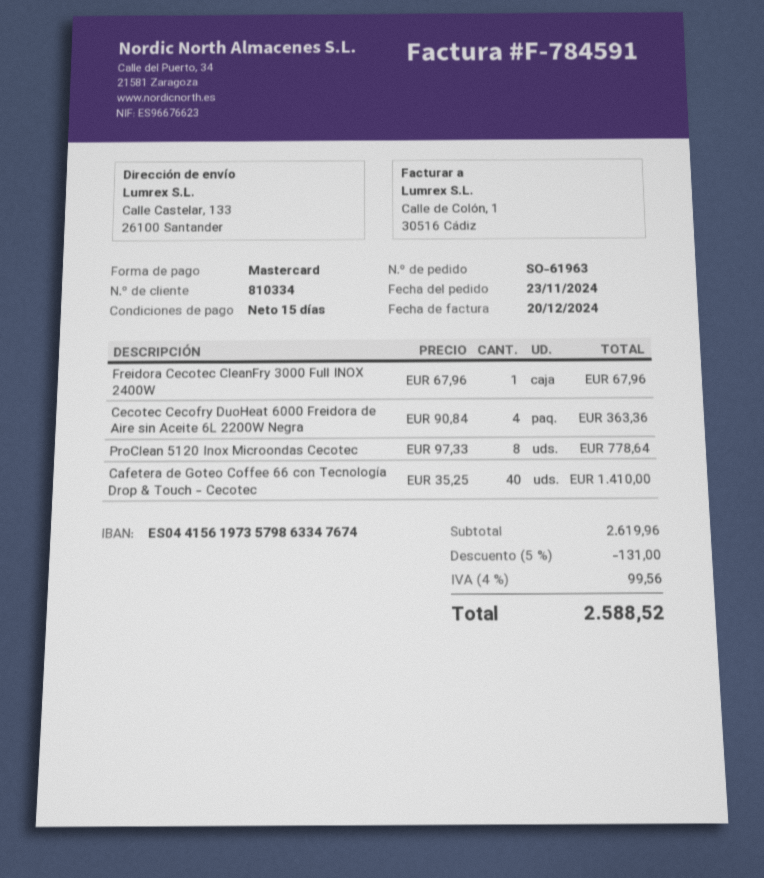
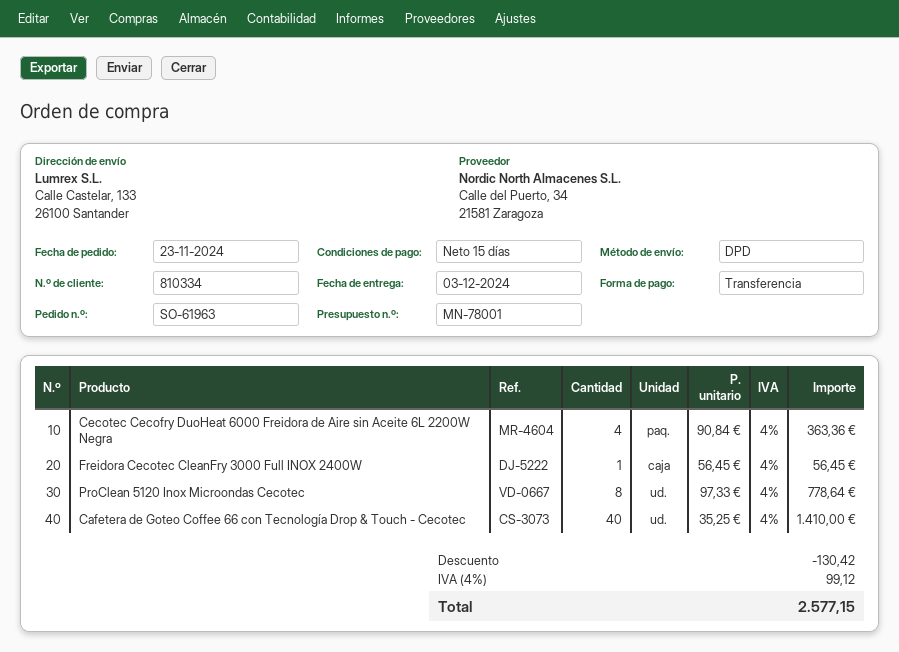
payment method: Mastercard -> bank transfer
Freidora Cecotec CleanFry 3000 Full INOX 2400W: 1 x 67.96 = 67.96 -> 1 x 56.45 = 56.45
discount: 131.00 -> 130.42
tax: 4% = 99.56 -> 4% = 99.12
total: 2588.52 -> 2577.15

